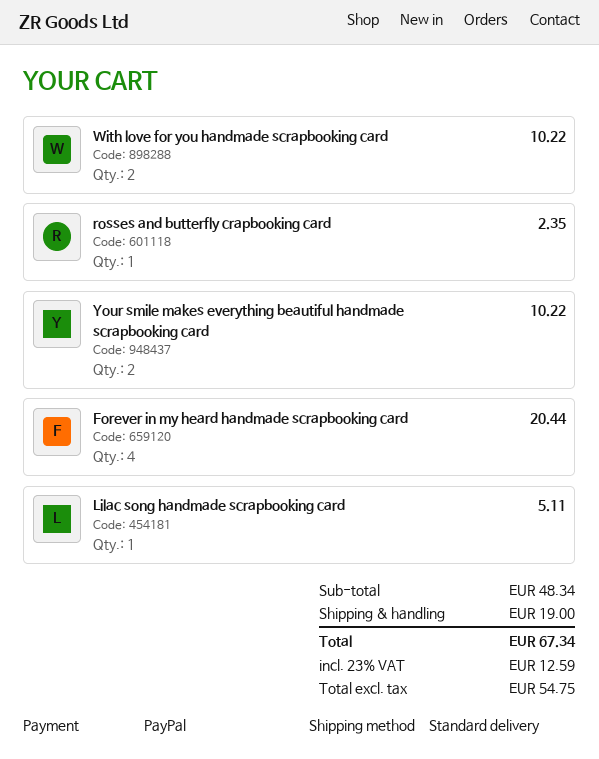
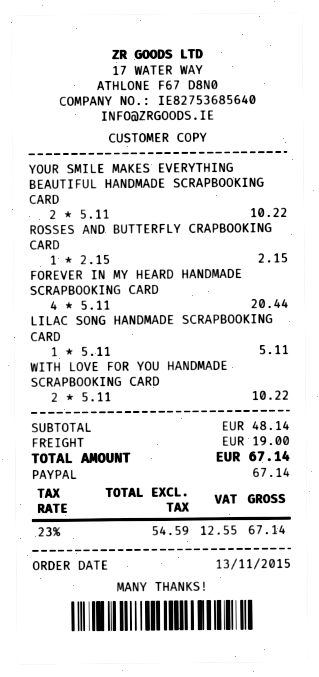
rosses and butterfly crapbooking card: 1 for 2.35 -> 1 for 2.15
subtotal: 48.34 -> 48.14
net: 54.75 -> 54.59
tax: 23% = 12.59 -> 23% = 12.55
total: 67.34 -> 67.14

